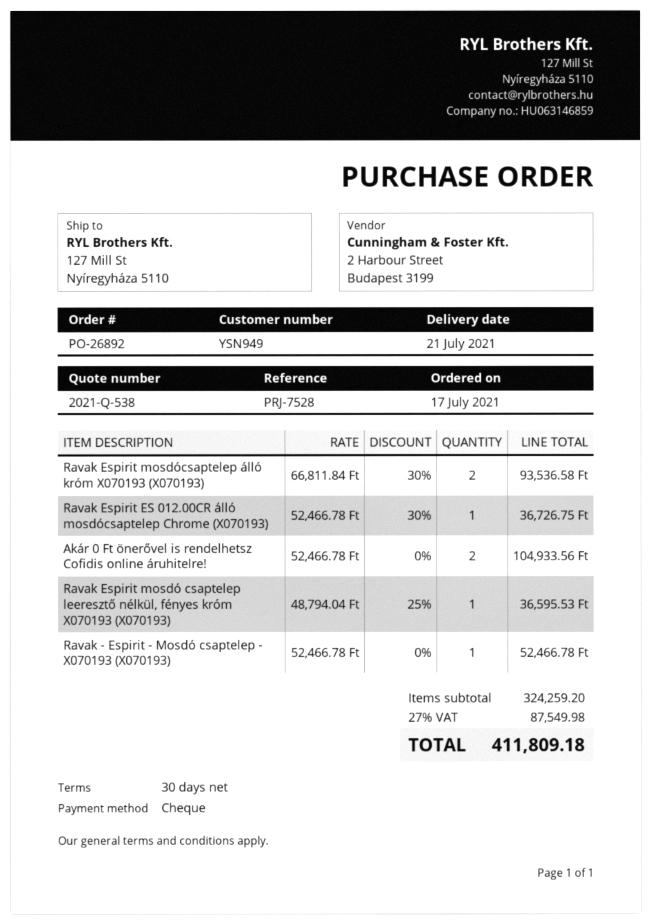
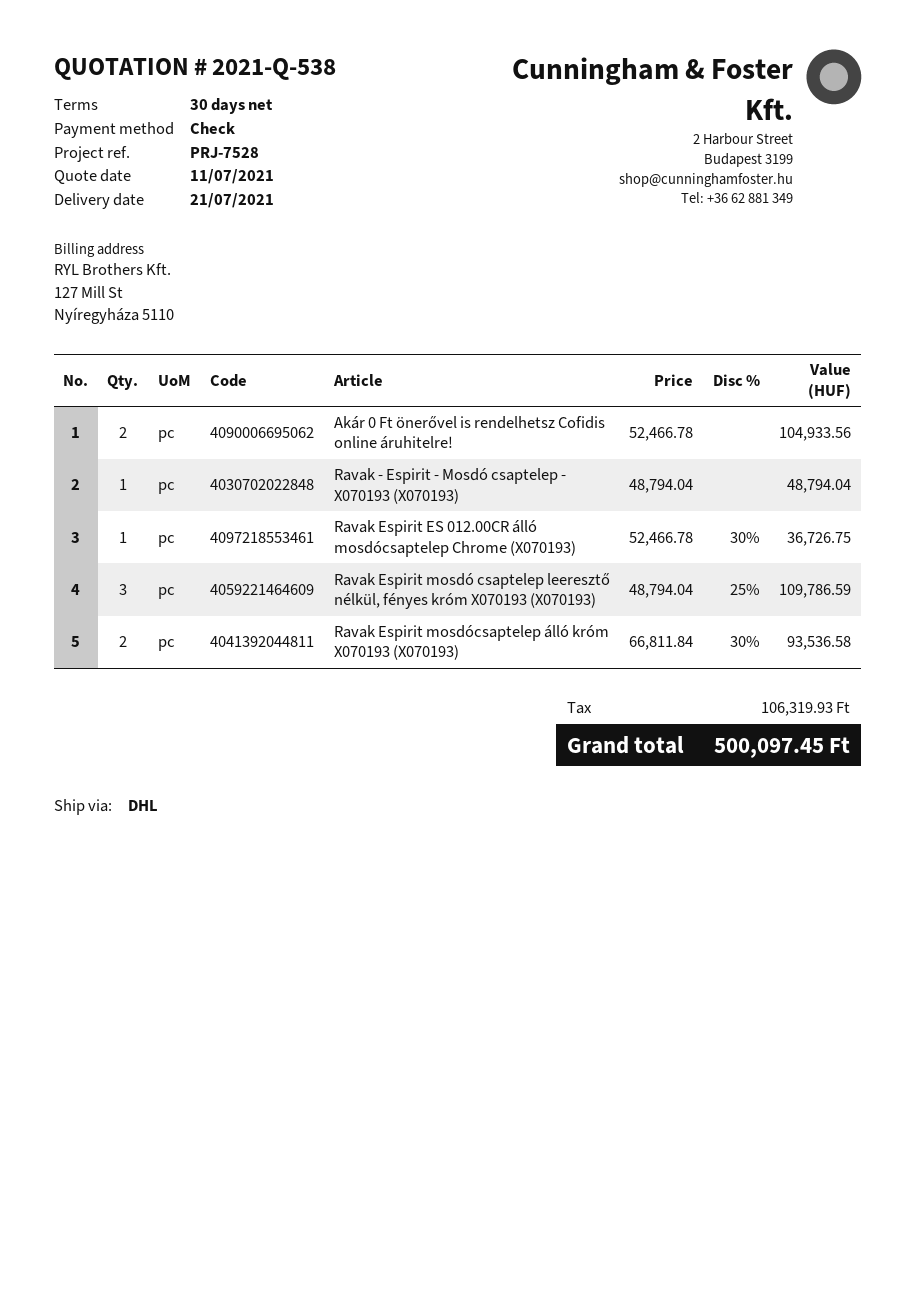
Ravak Espirit mosdó csaptelep leeresztő nélkül, fényes króm X070193 (X070193): 1 x 48794.04 - 25% = 36595.53 -> 3 x 48794.04 - 25% = 109786.59
Ravak - Espirit - Mosdó csaptelep - X070193 (X070193): 1 x 52466.78 = 52466.78 -> 1 x 48794.04 = 48794.04
tax: 87549.98 -> 106319.93
total: 411809.18 -> 500097.45

